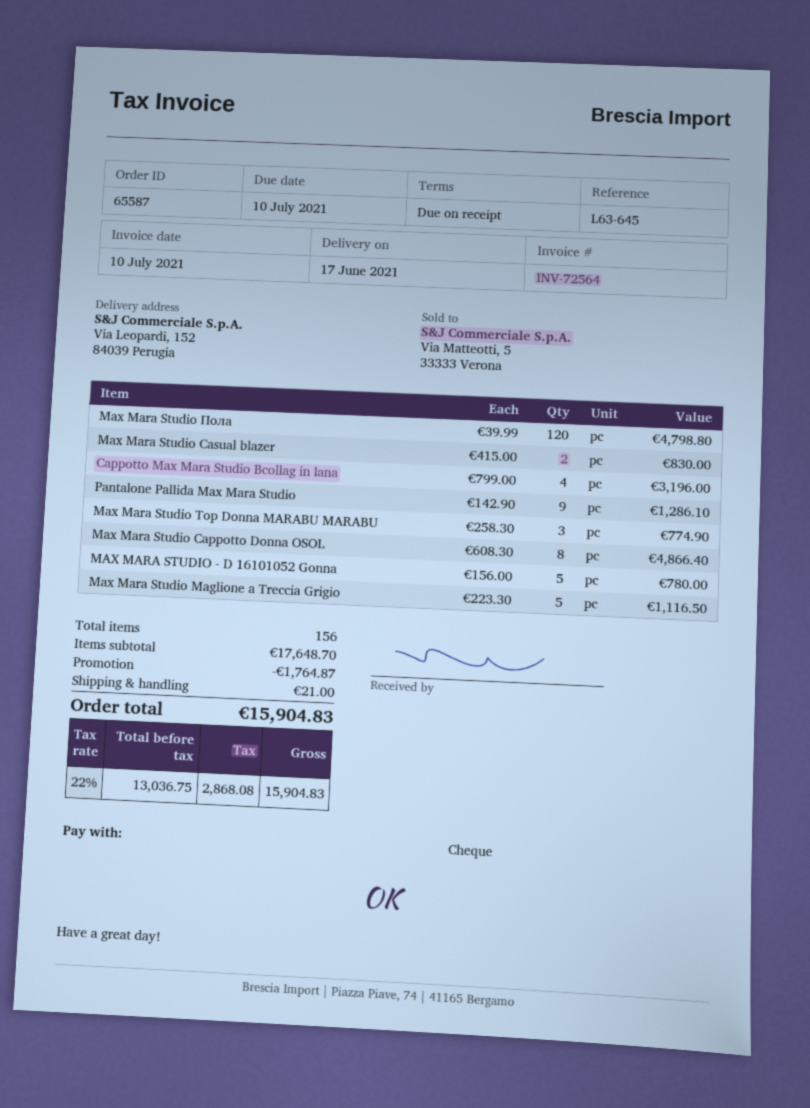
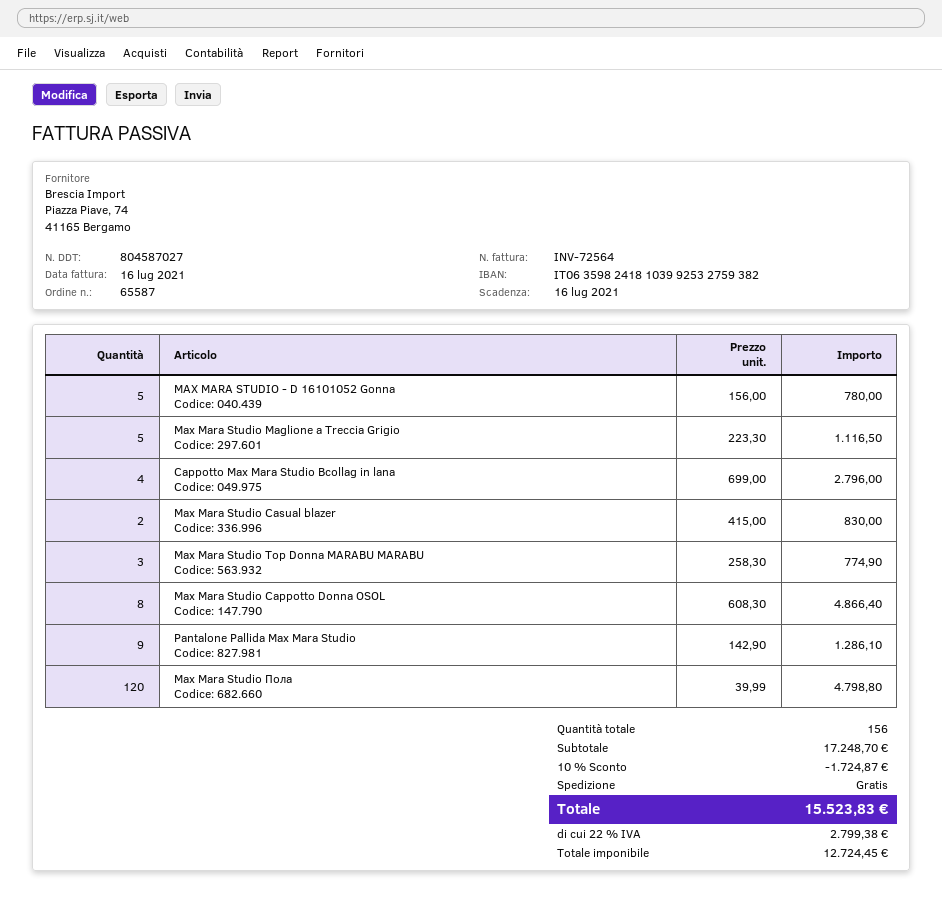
invoice date: 2021-07-10 -> 2021-07-16
due date: 2021-07-10 -> 2021-07-16
Cappotto Max Mara Studio Bcollag in lana: 4 x 799.00 = 3196.00 -> 4 x 699.00 = 2796.00
subtotal: 17648.70 -> 17248.70
discount: 1764.87 -> 1724.87
shipping: 21.00 -> 0.00
net: 13036.75 -> 12724.45
tax: 22% = 2868.08 -> 22% = 2799.38
total: 15904.83 -> 15523.83

